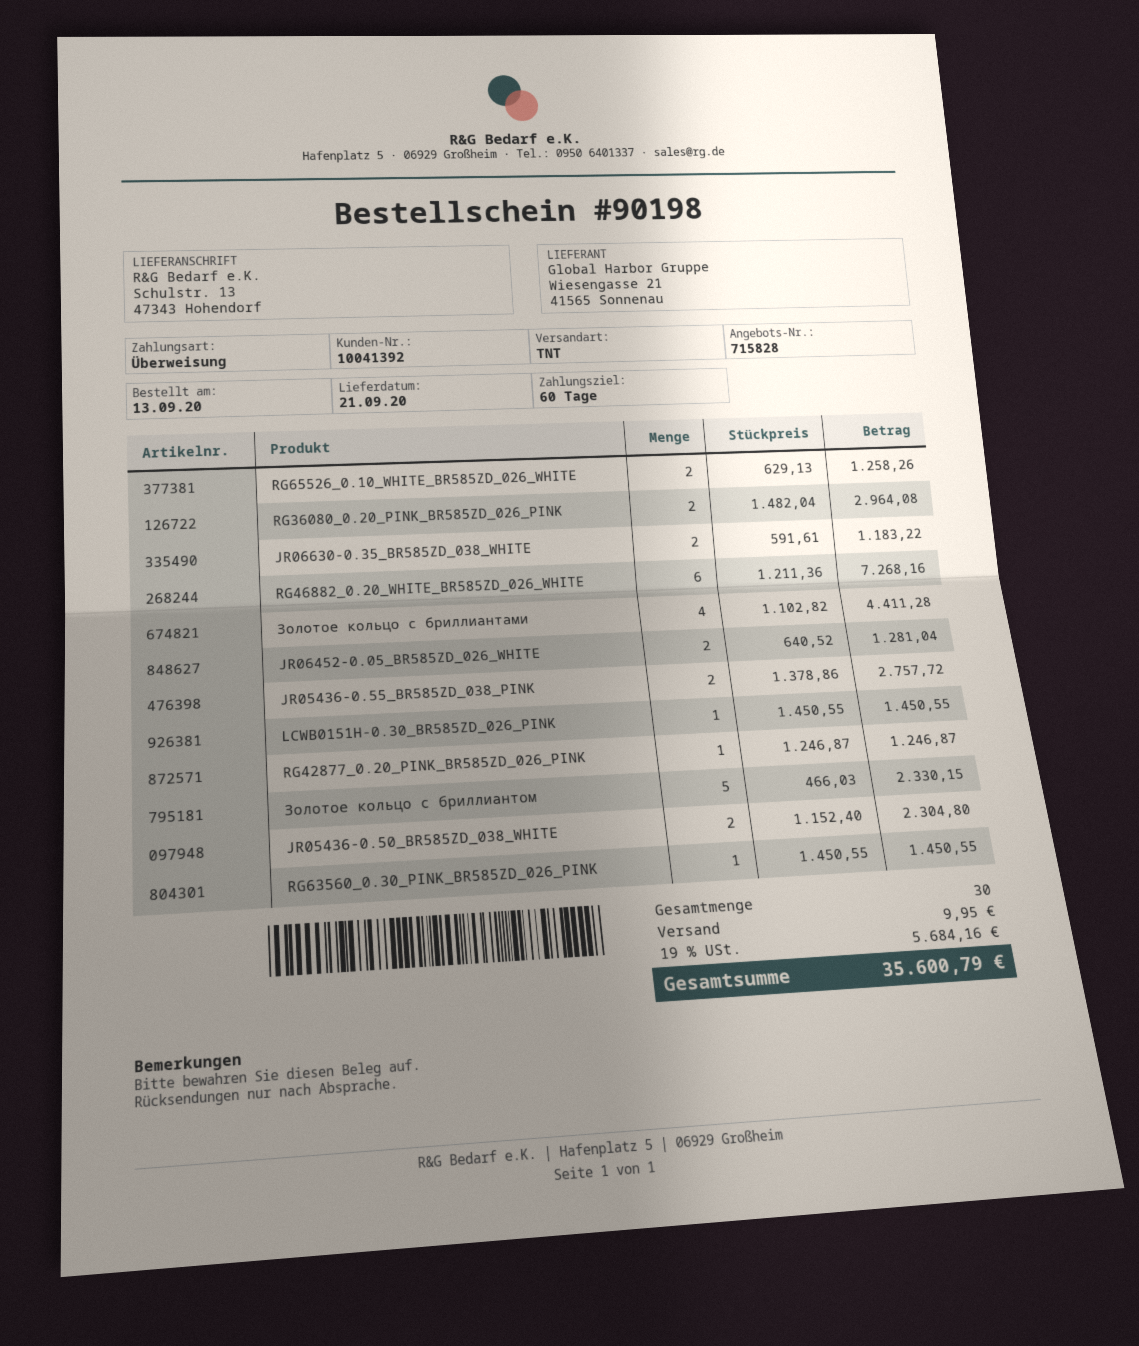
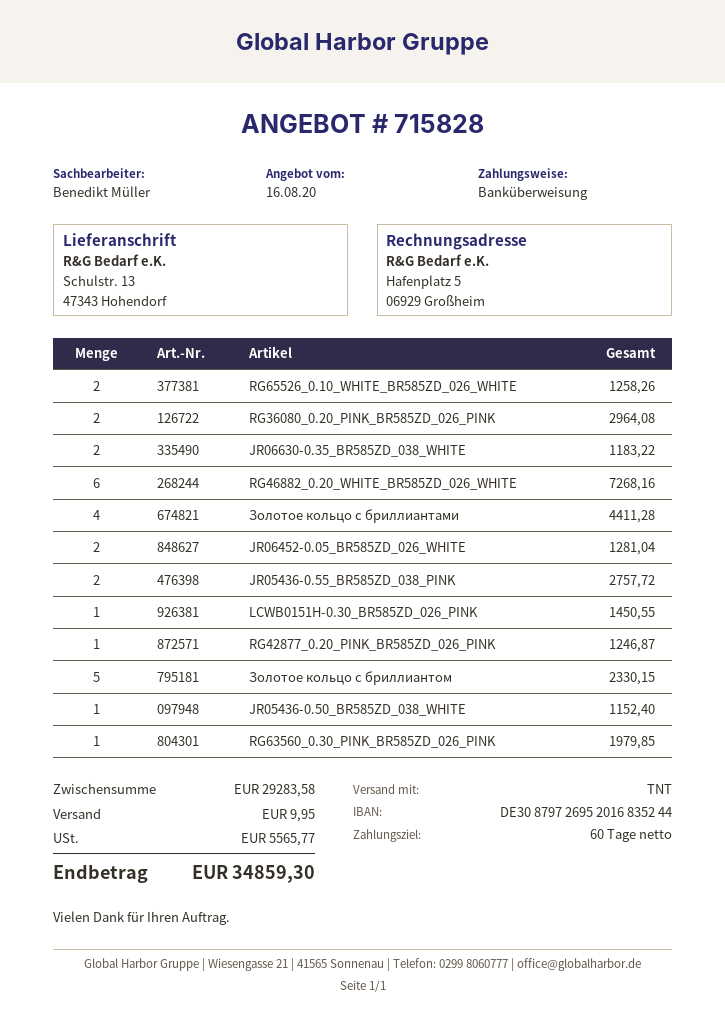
JR05436-0.50_BR585ZD_038_WHITE: 2 for 2304.80 -> 1 for 1152.40
RG63560_0.30_PINK_BR585ZD_026_PINK: 1 for 1450.55 -> 1 for 1979.85
tax: 5684.16 -> 5565.77
total: 35600.79 -> 34859.30

